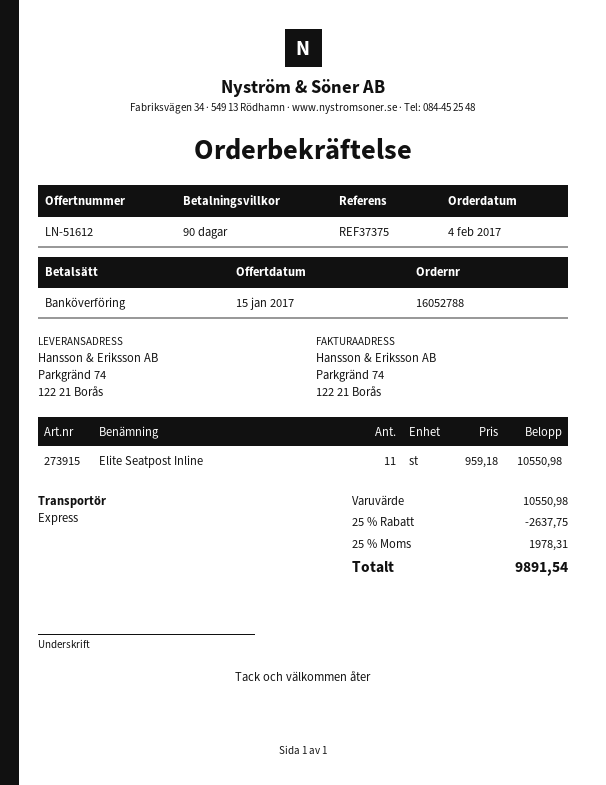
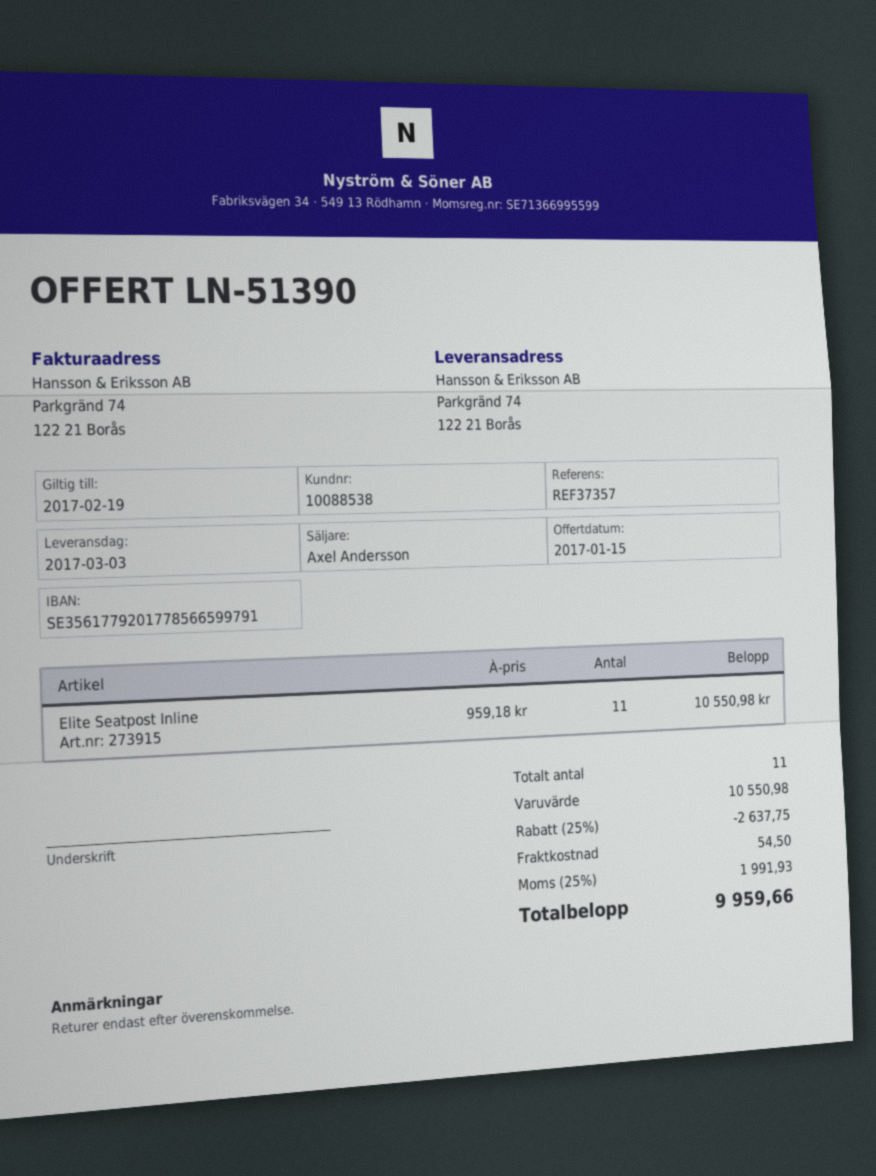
quote number: LN-51612 -> LN-51390
reference: REF37375 -> REF37357
shipping: none -> 54.50
tax: 25% = 1978.31 -> 25% = 1991.93
total: 9891.54 -> 9959.66

